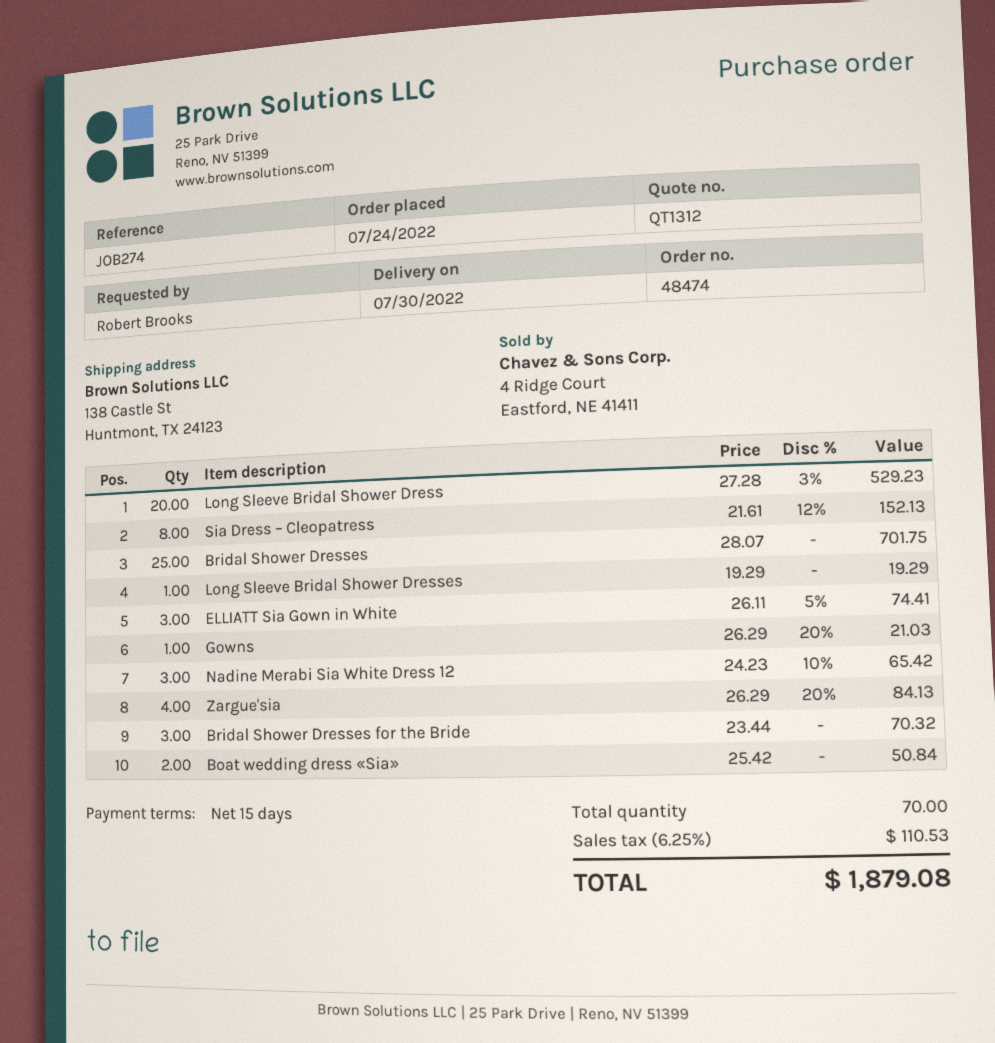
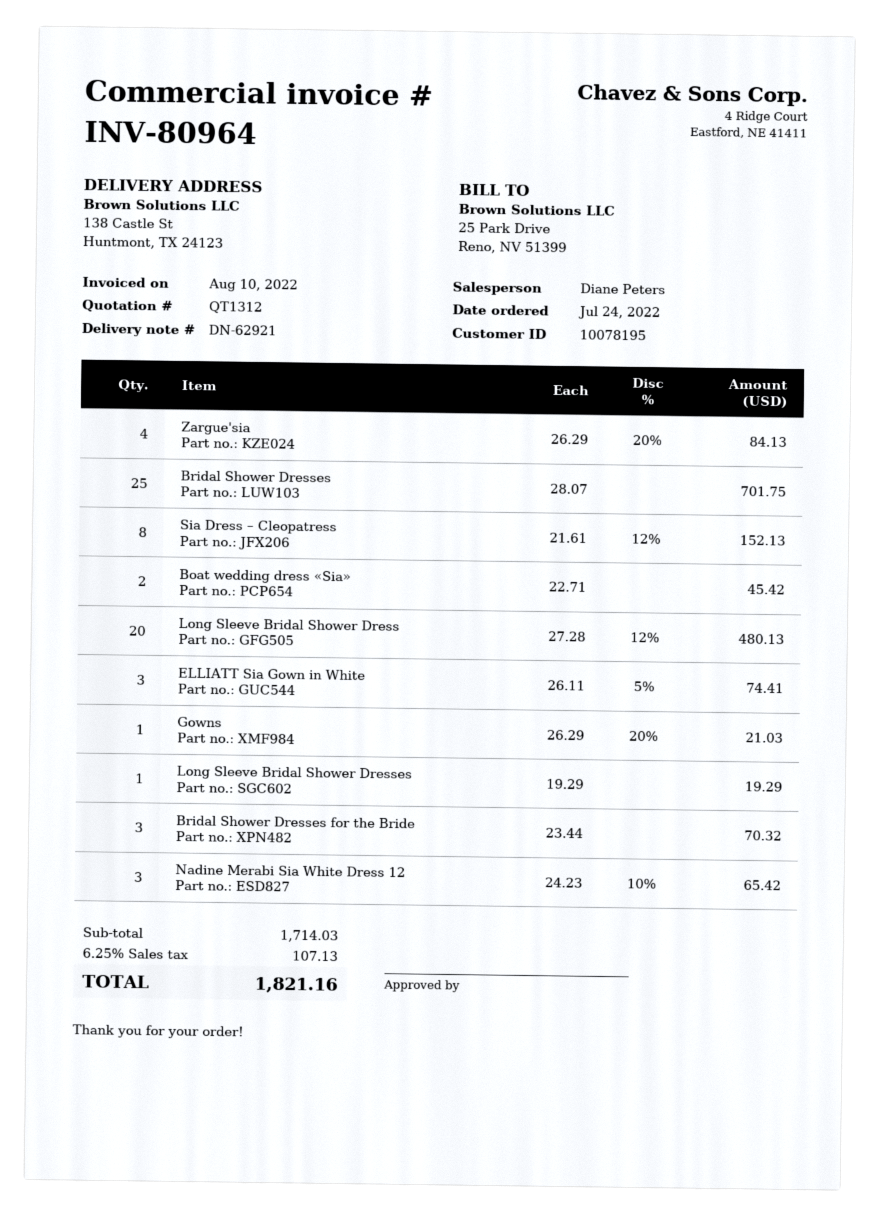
Long Sleeve Bridal Shower Dress: 20 x 27.28 - 3% = 529.23 -> 20 x 27.28 - 12% = 480.13
Boat wedding dress «Sia»: 2 x 25.42 = 50.84 -> 2 x 22.71 = 45.42
tax: 6.25% = 110.53 -> 6.25% = 107.13
total: 1879.08 -> 1821.16

